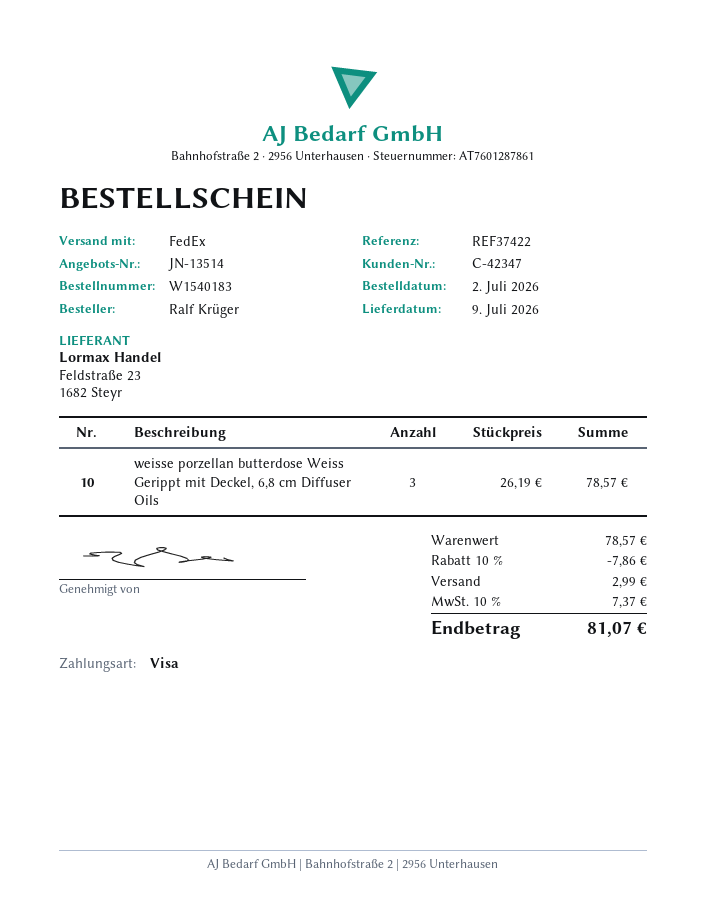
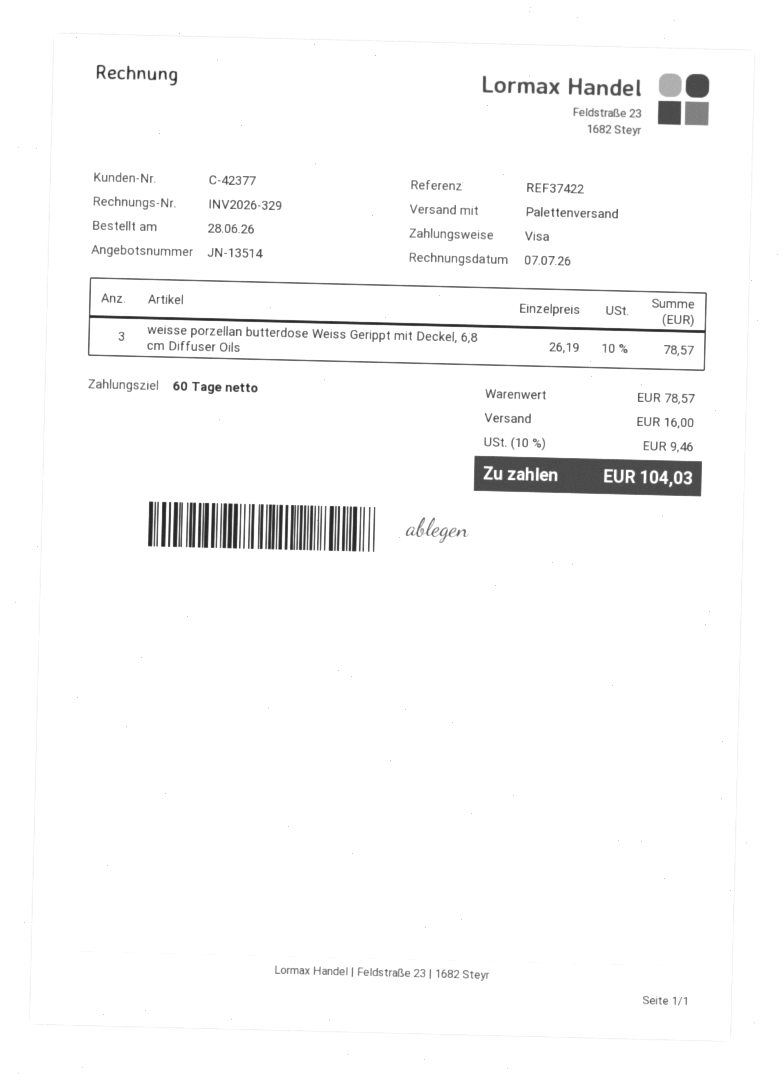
order date: 2026-07-02 -> 2026-06-28
customer number: C-42347 -> C-42377
shipping method: FedEx -> pallet freight
discount: 10% = 7.86 -> none
shipping: 2.99 -> 16.00
tax: 10% = 7.37 -> 10% = 9.46
total: 81.07 -> 104.03

